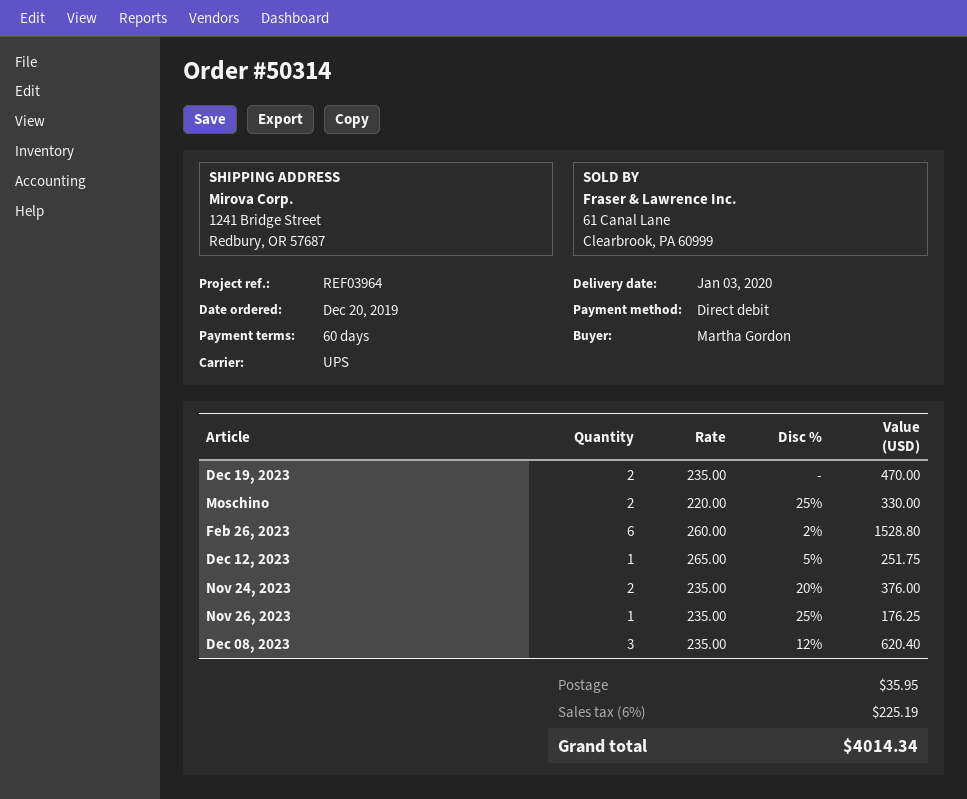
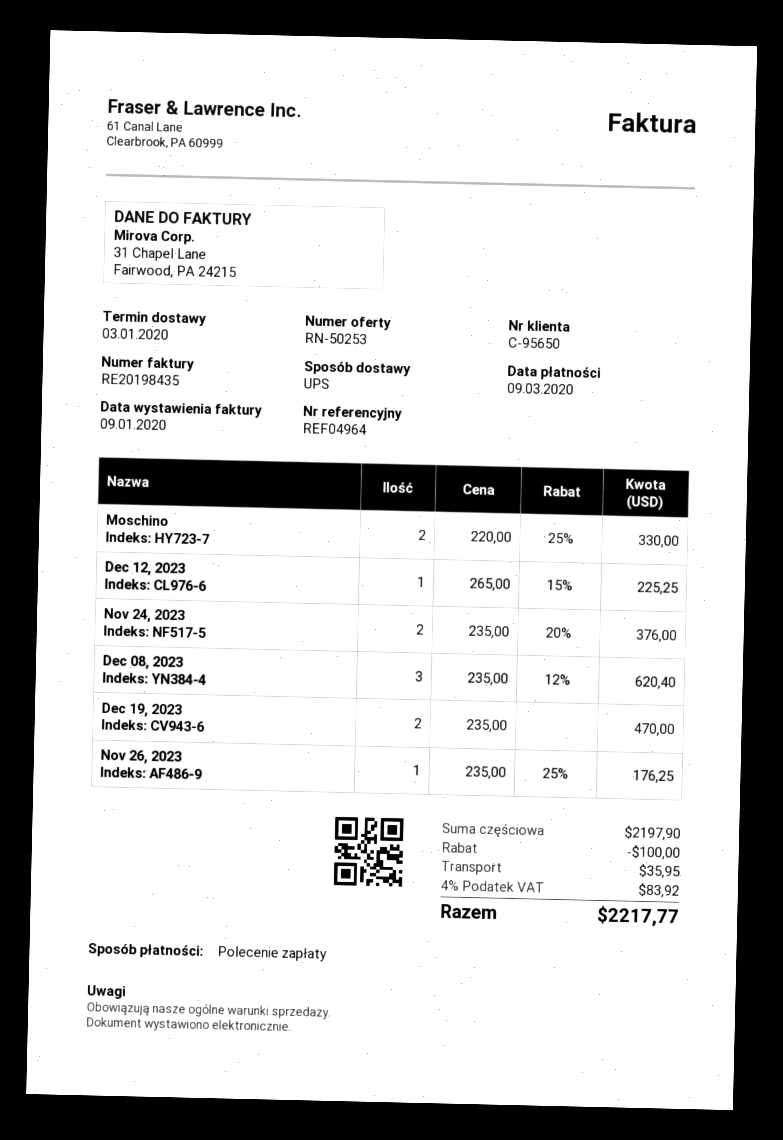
reference: REF03964 -> REF04964
Feb 26, 2023: 6 x 260.00 - 2% = 1528.80 -> none
Dec 12, 2023: 1 x 265.00 - 5% = 251.75 -> 1 x 265.00 - 15% = 225.25
discount: none -> 100.00
tax: 6% = 225.19 -> 4% = 83.92
total: 4014.34 -> 2217.77

